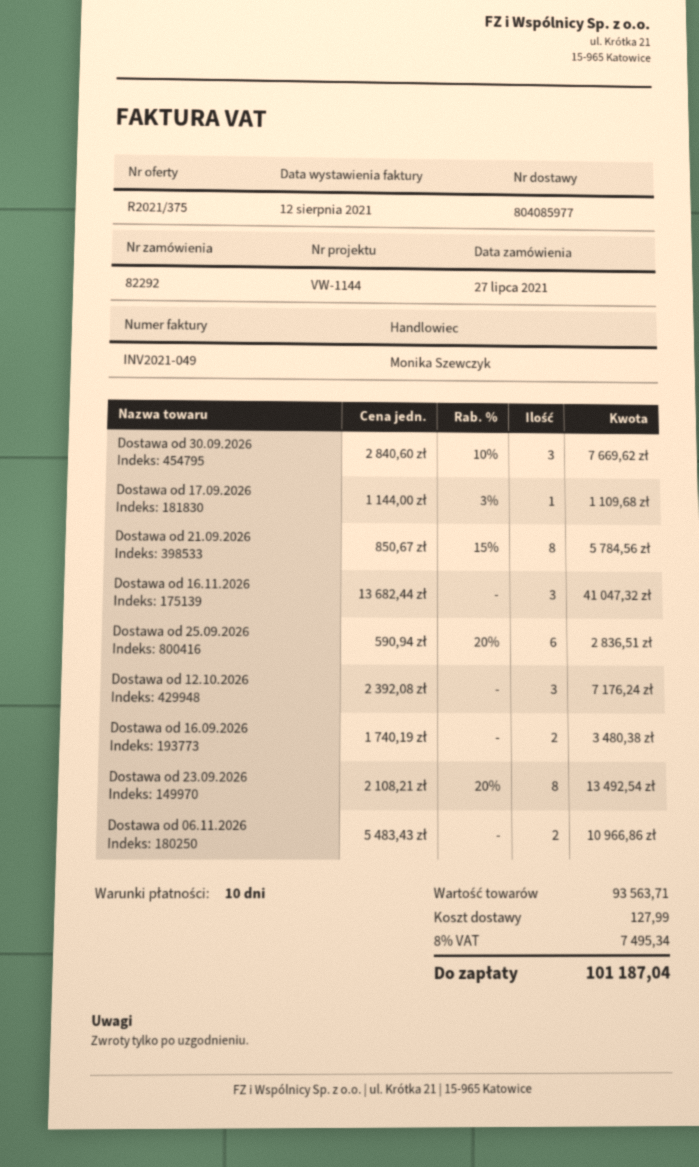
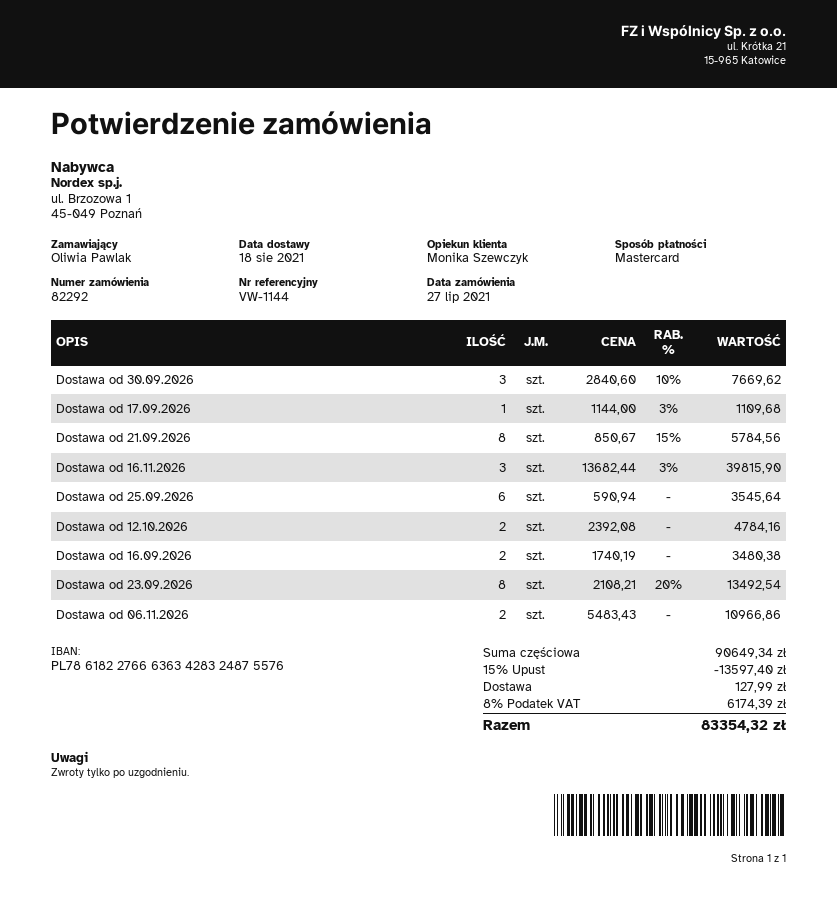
Dostawa od 16.11.2026: 3 x 13682.44 = 41047.32 -> 3 x 13682.44 - 3% = 39815.90
Dostawa od 25.09.2026: 6 x 590.94 - 20% = 2836.51 -> 6 x 590.94 = 3545.64
Dostawa od 12.10.2026: 3 x 2392.08 = 7176.24 -> 2 x 2392.08 = 4784.16
subtotal: 93563.71 -> 90649.34
discount: none -> 15% = 13597.40
tax: 8% = 7495.34 -> 8% = 6174.39
total: 101187.04 -> 83354.32

